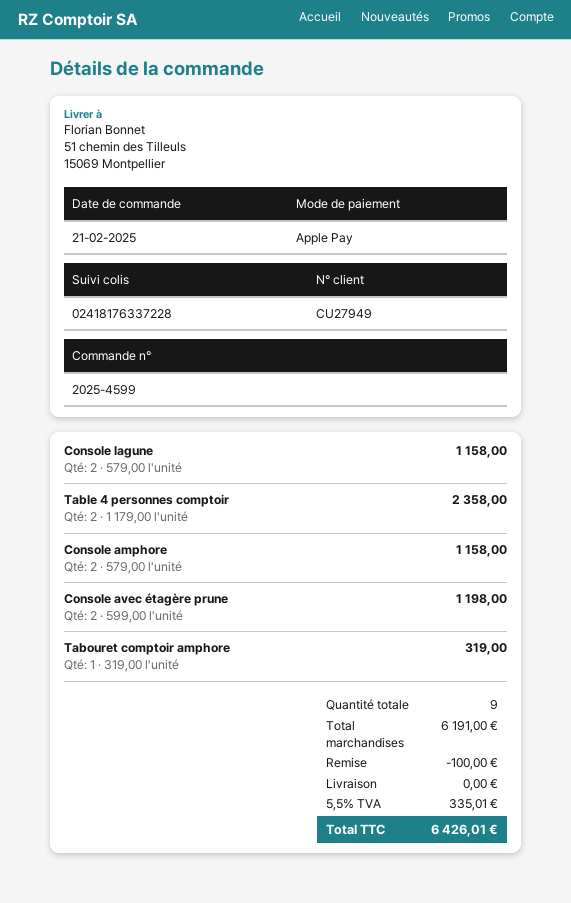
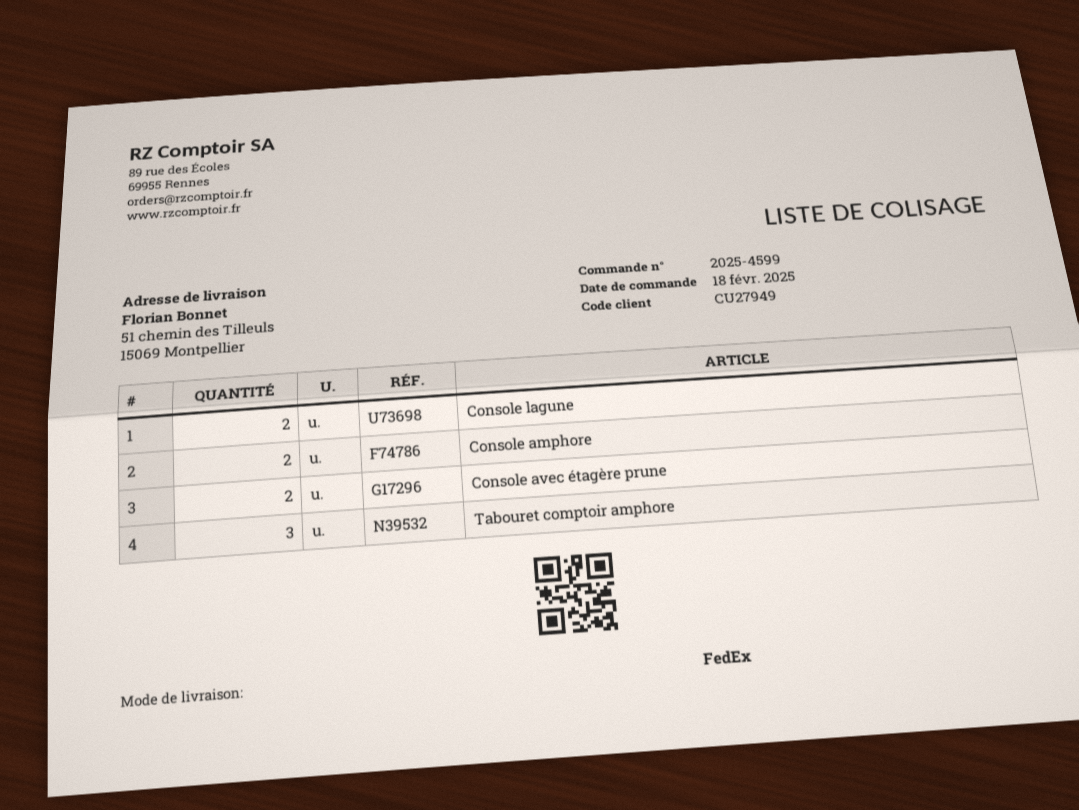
order date: 2025-02-21 -> 2025-02-18
Table 4 personnes comptoir: 2 -> none
Tabouret comptoir amphore: 1 -> 3

